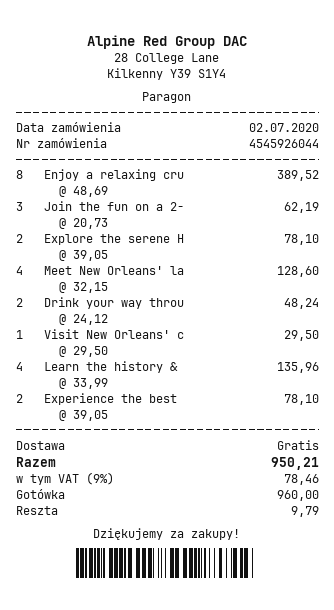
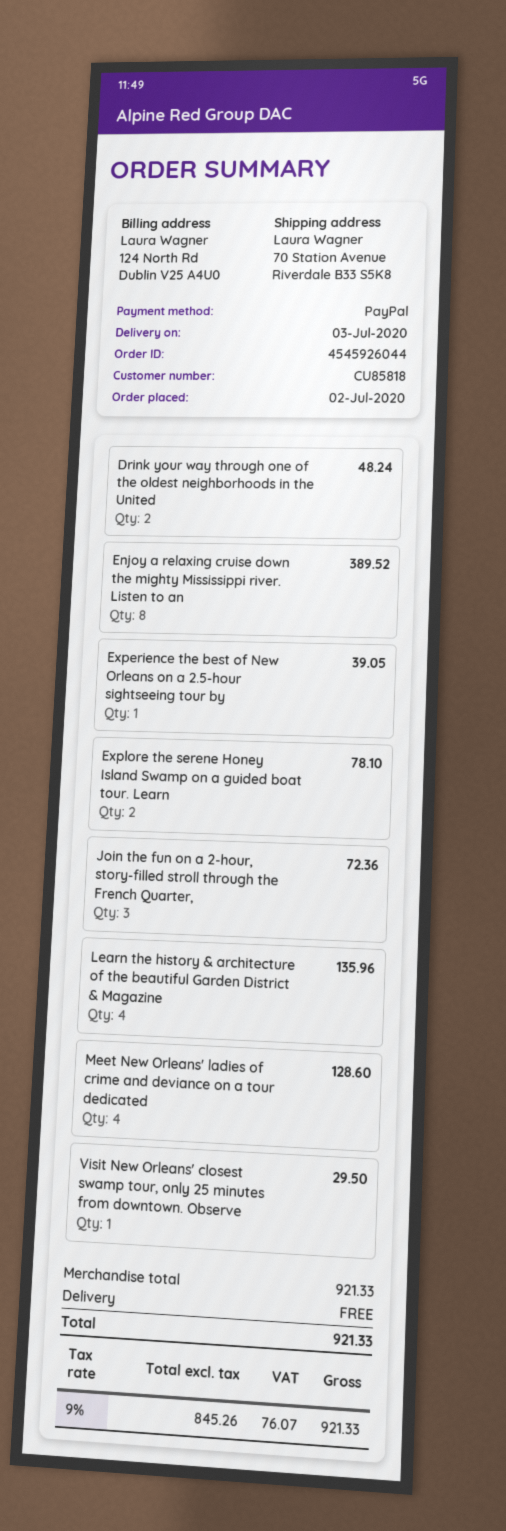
payment method: cash -> PayPal
Join the fun on a 2-: 3 for 62.19 -> 3 for 72.36
Experience the best: 2 for 78.10 -> 1 for 39.05
tax: 9% = 78.46 -> 9% = 76.07
total: 950.21 -> 921.33

